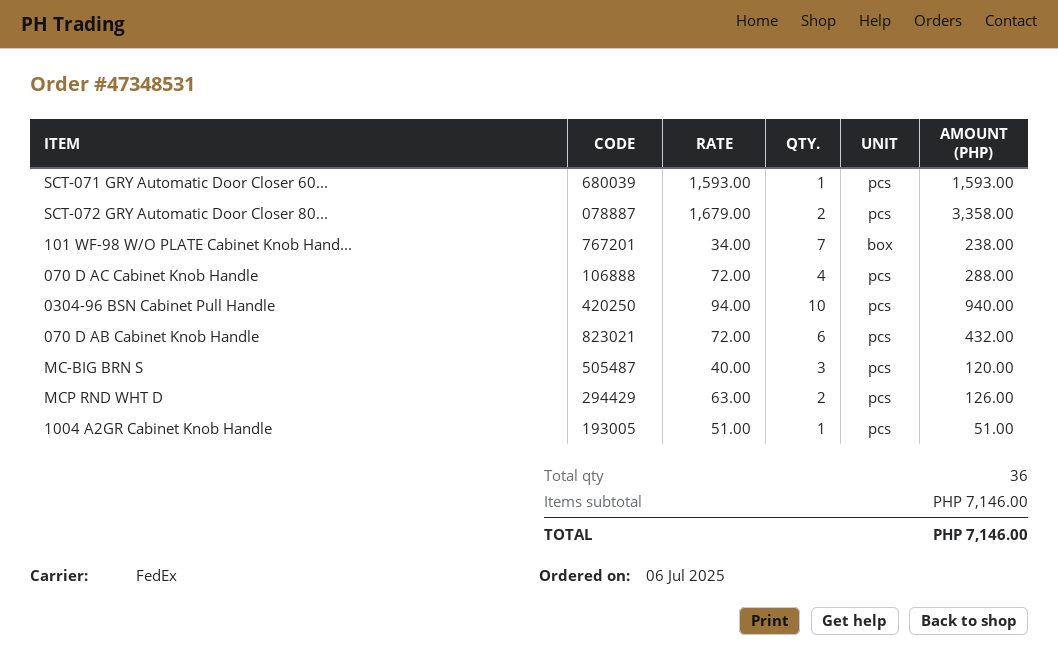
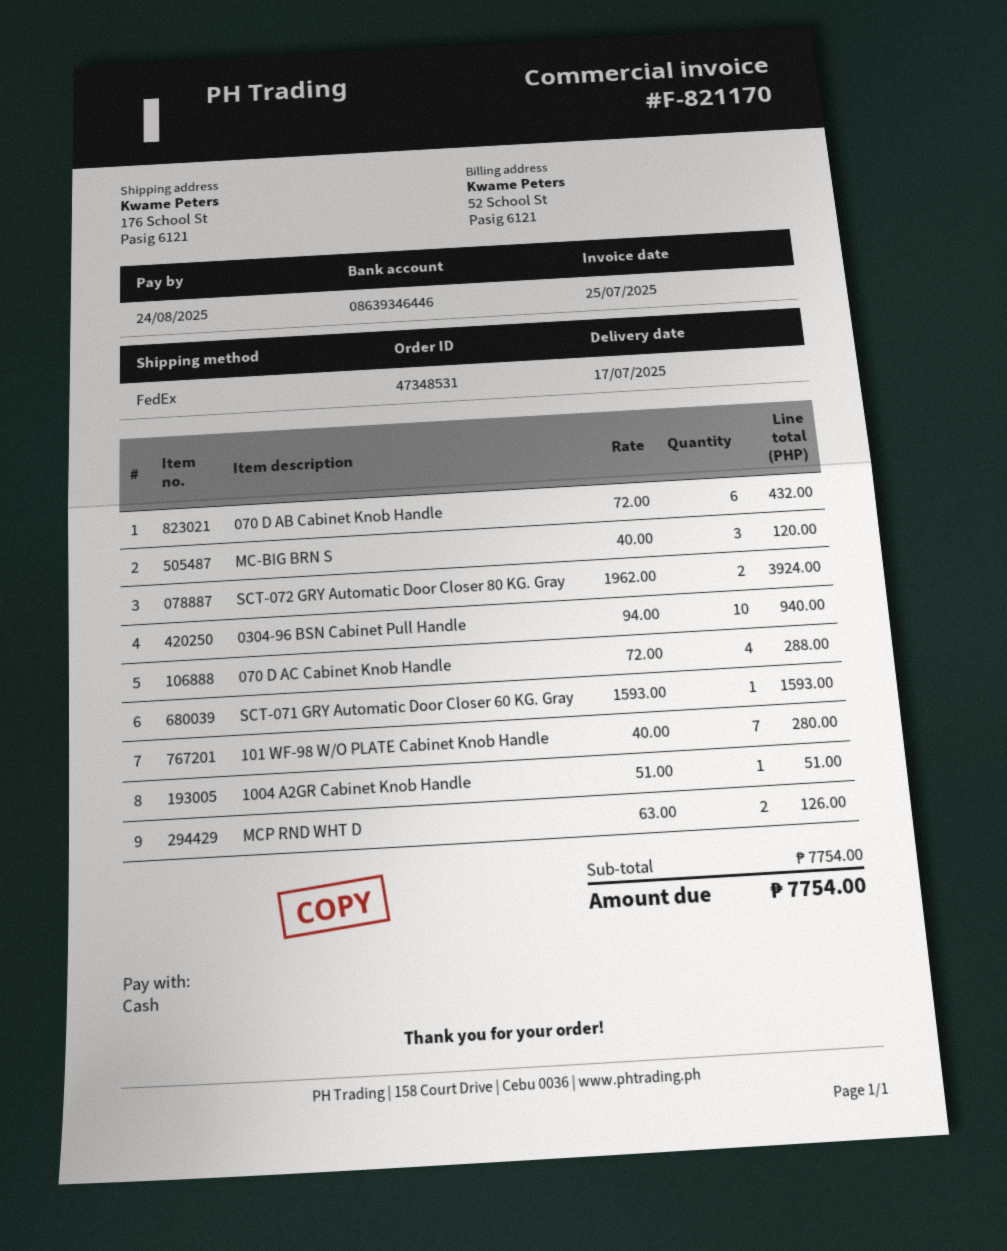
SCT-072 GRY Automatic Door Closer 80...: 2 x 1679.00 = 3358.00 -> 2 x 1962.00 = 3924.00
101 WF-98 W/O PLATE Cabinet Knob Hand...: 7 x 34.00 = 238.00 -> 7 x 40.00 = 280.00
subtotal: 7146.00 -> 7754.00
total: 7146.00 -> 7754.00

